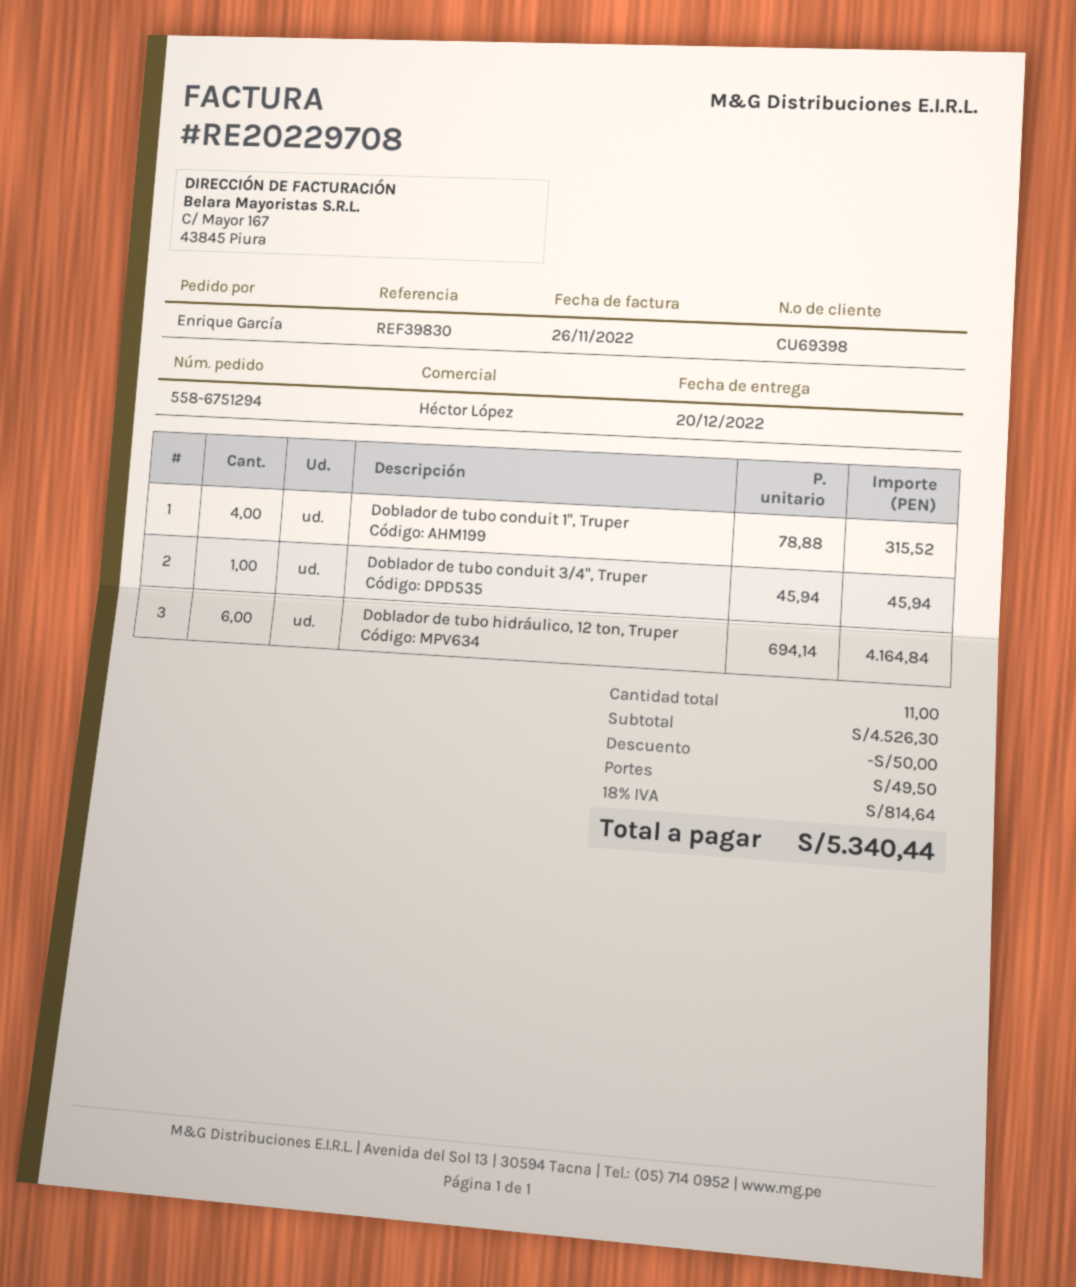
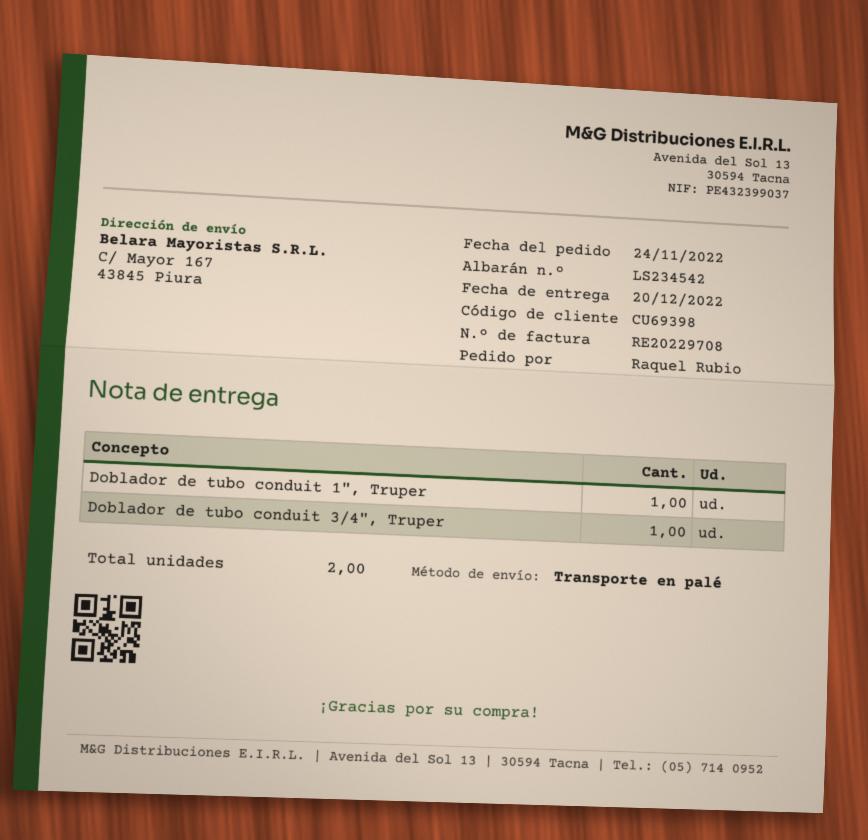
ordered by: Enrique García -> Raquel Rubio
Doblador de tubo conduit 1", Truper: 4 -> 1
Doblador de tubo hidráulico, 12 ton, Truper: 6 -> none
total quantity: 11 -> 2

